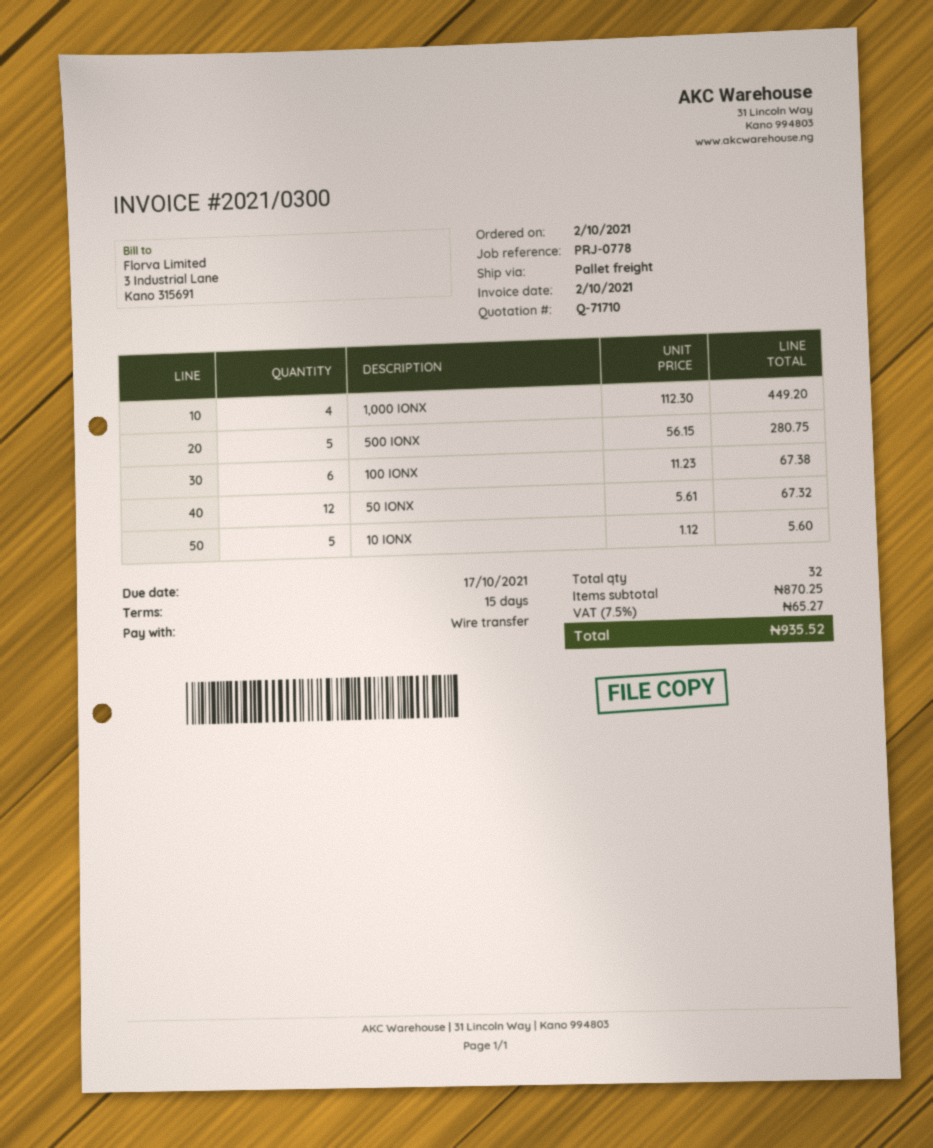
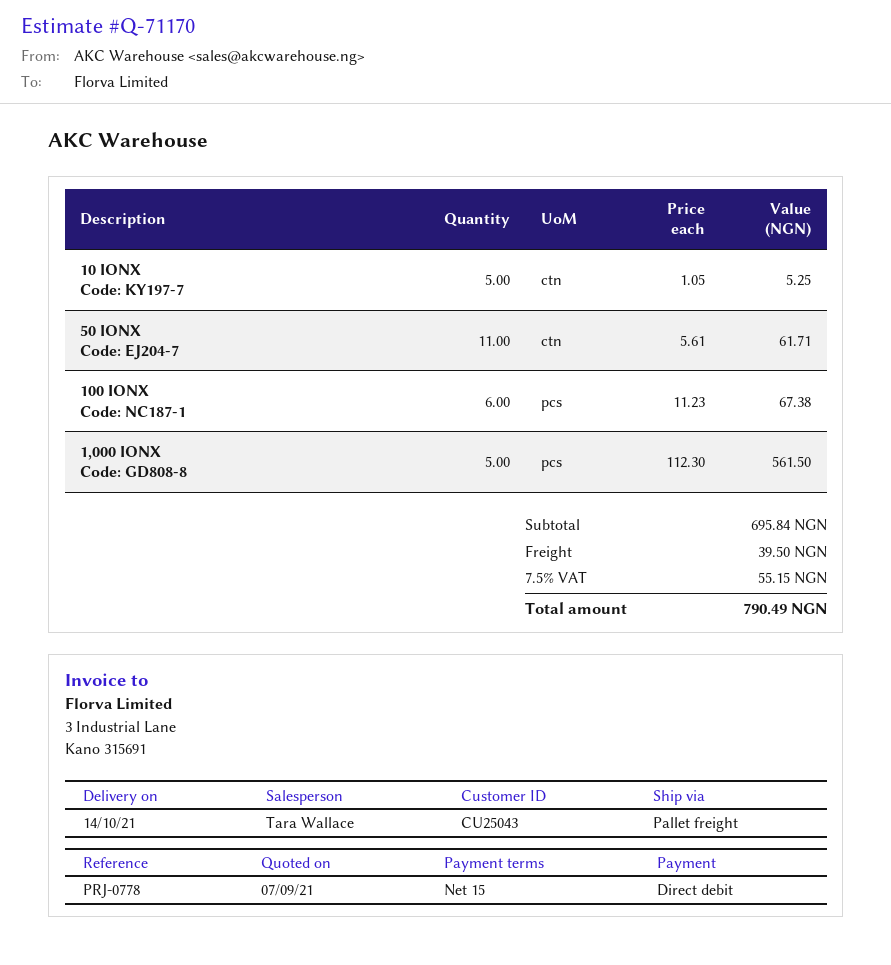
quote number: Q-71710 -> Q-71170
payment method: bank transfer -> direct debit
1,000 IONX: 4 x 112.30 = 449.20 -> 5 x 112.30 = 561.50
500 IONX: 5 x 56.15 = 280.75 -> none
50 IONX: 12 x 5.61 = 67.32 -> 11 x 5.61 = 61.71
10 IONX: 5 x 1.12 = 5.60 -> 5 x 1.05 = 5.25
subtotal: 870.25 -> 695.84
shipping: none -> 39.50
tax: 7.5% = 65.27 -> 7.5% = 55.15
total: 935.52 -> 790.49

